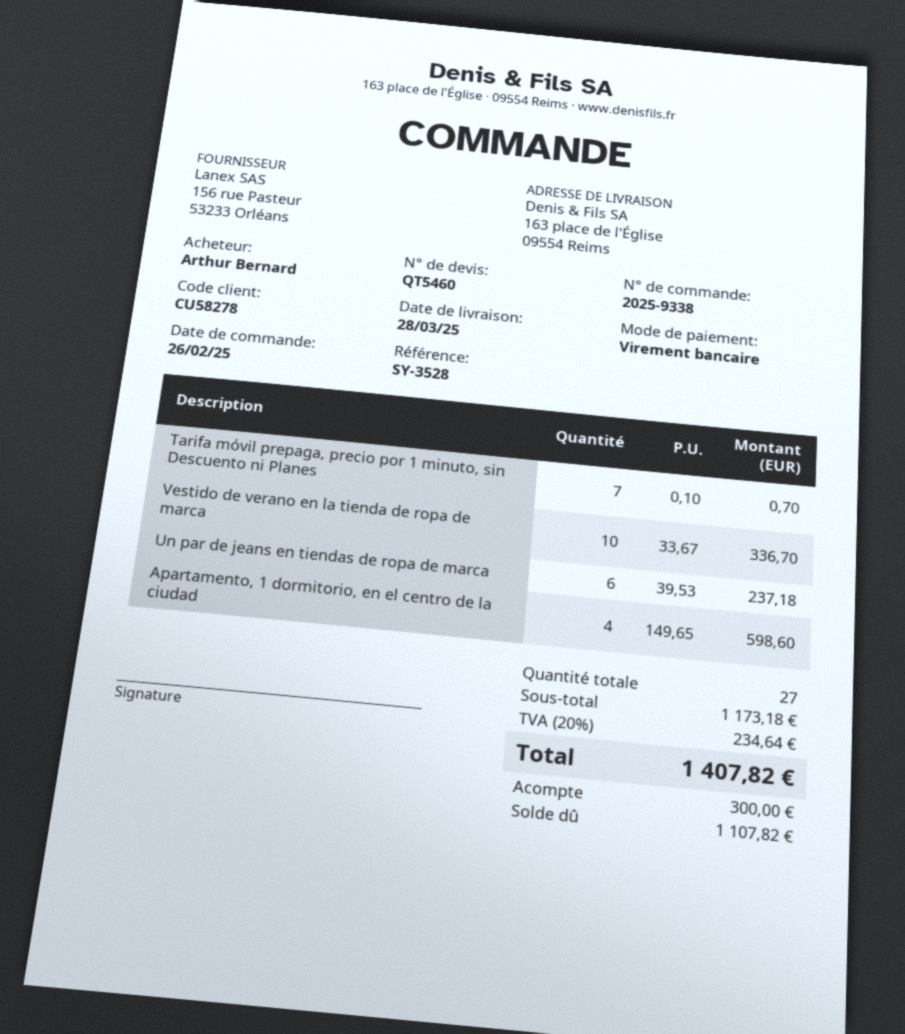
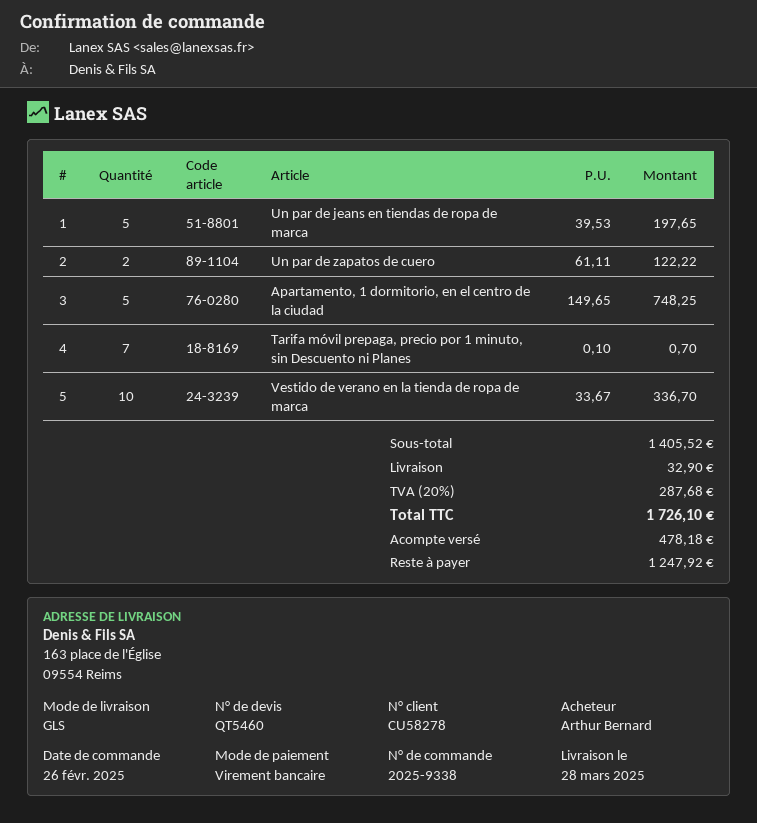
Un par de jeans en tiendas de ropa de marca: 6 x 39.53 = 237.18 -> 5 x 39.53 = 197.65
Apartamento, 1 dormitorio, en el centro de la ciudad: 4 x 149.65 = 598.60 -> 5 x 149.65 = 748.25
Un par de zapatos de cuero: none -> 2 x 61.11 = 122.22
subtotal: 1173.18 -> 1405.52
shipping: none -> 32.90
tax: 20% = 234.64 -> 20% = 287.68
total: 1407.82 -> 1726.10
deposit: 300.00 -> 478.18
balance: 1107.82 -> 1247.92

